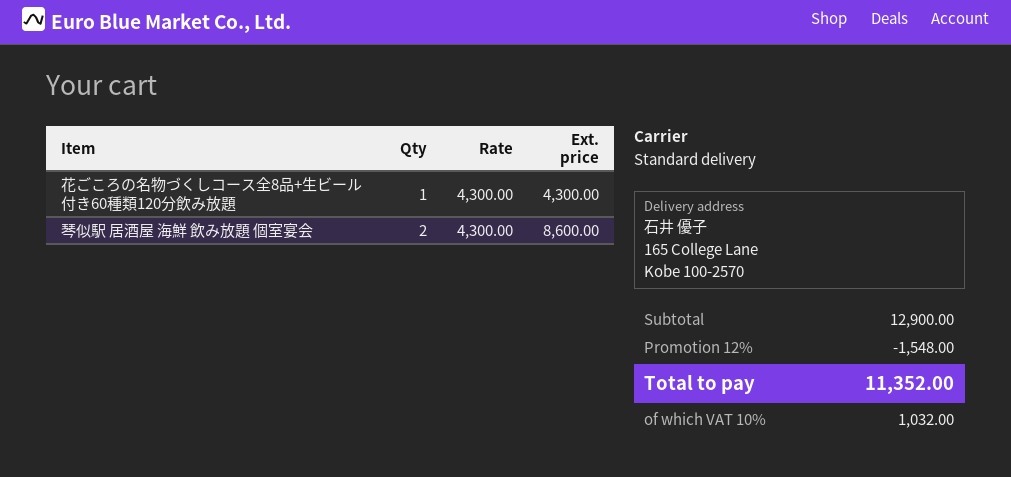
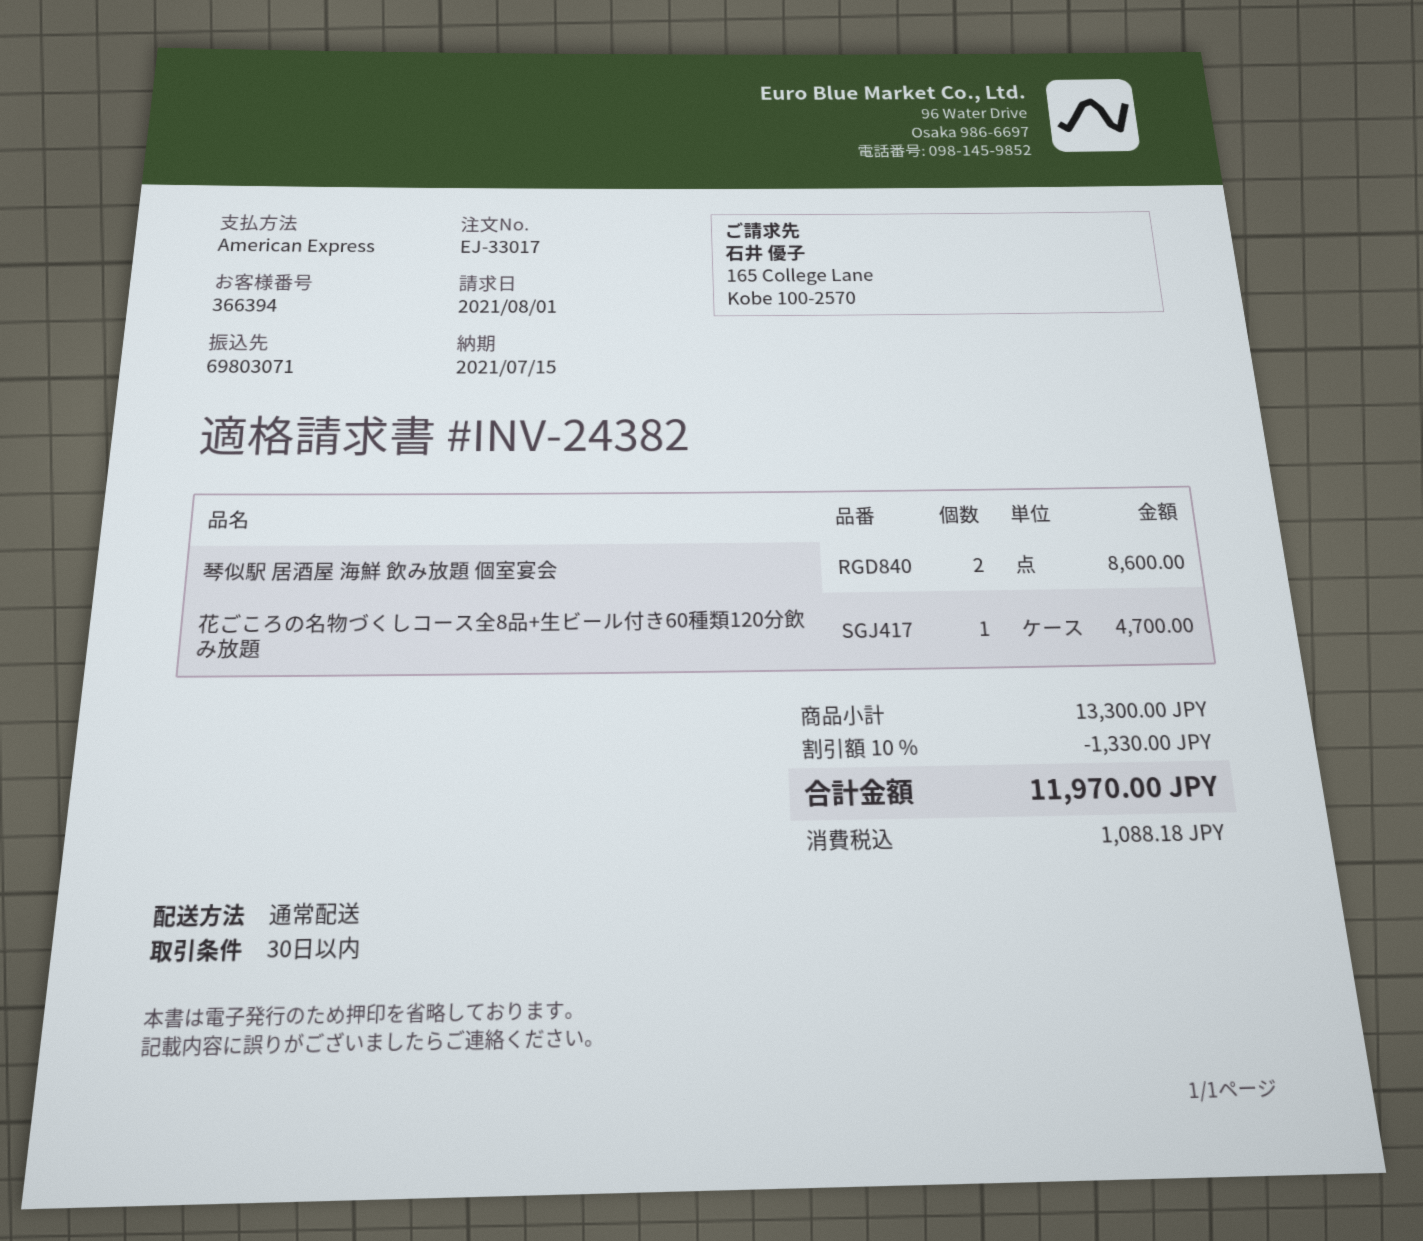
花ごころの名物づくしコース全8品+生ビール付き60種類120分飲み放題: 1 for 4300.00 -> 1 for 4700.00
subtotal: 12900.00 -> 13300.00
discount: 12% = 1548.00 -> 10% = 1330.00
tax: 1032.00 -> 1088.18
total: 11352.00 -> 11970.00

